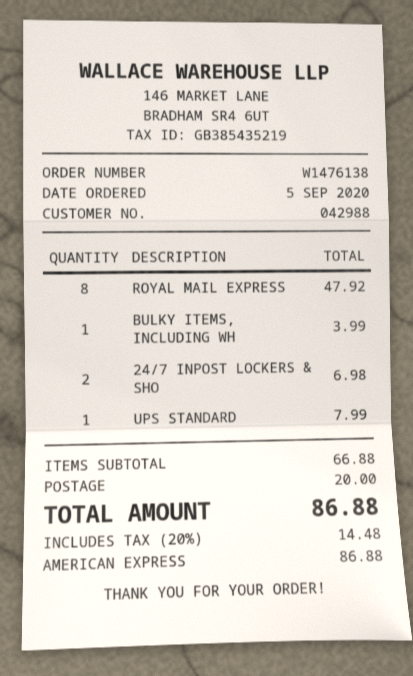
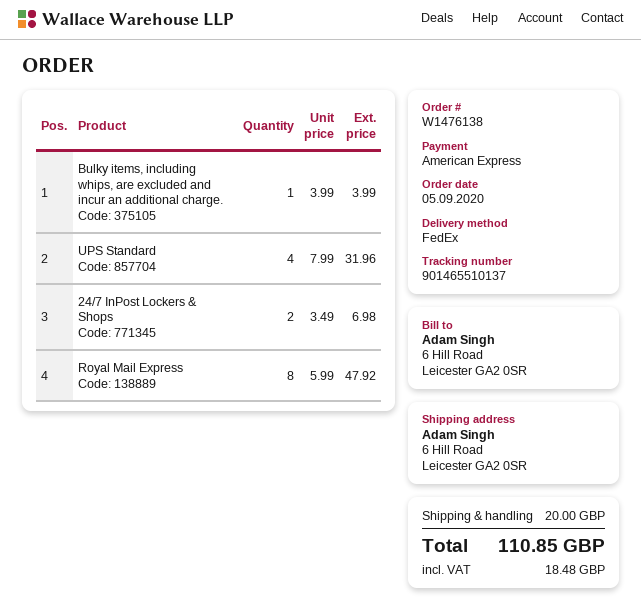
UPS STANDARD: 1 for 7.99 -> 4 for 31.96
tax: 14.48 -> 18.48
total: 86.88 -> 110.85

